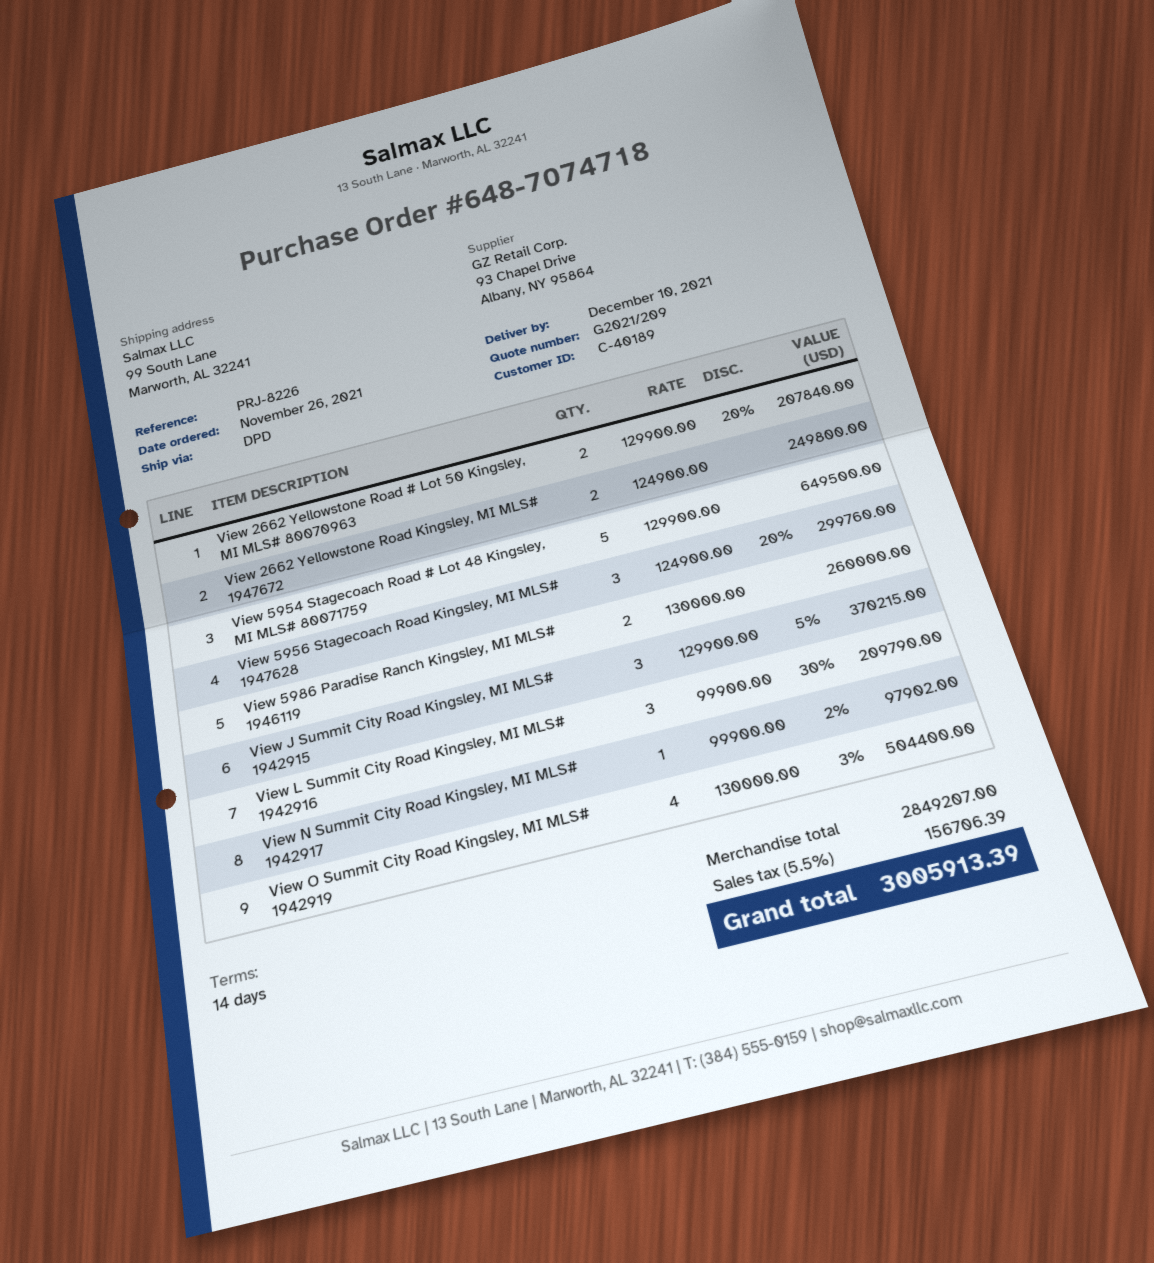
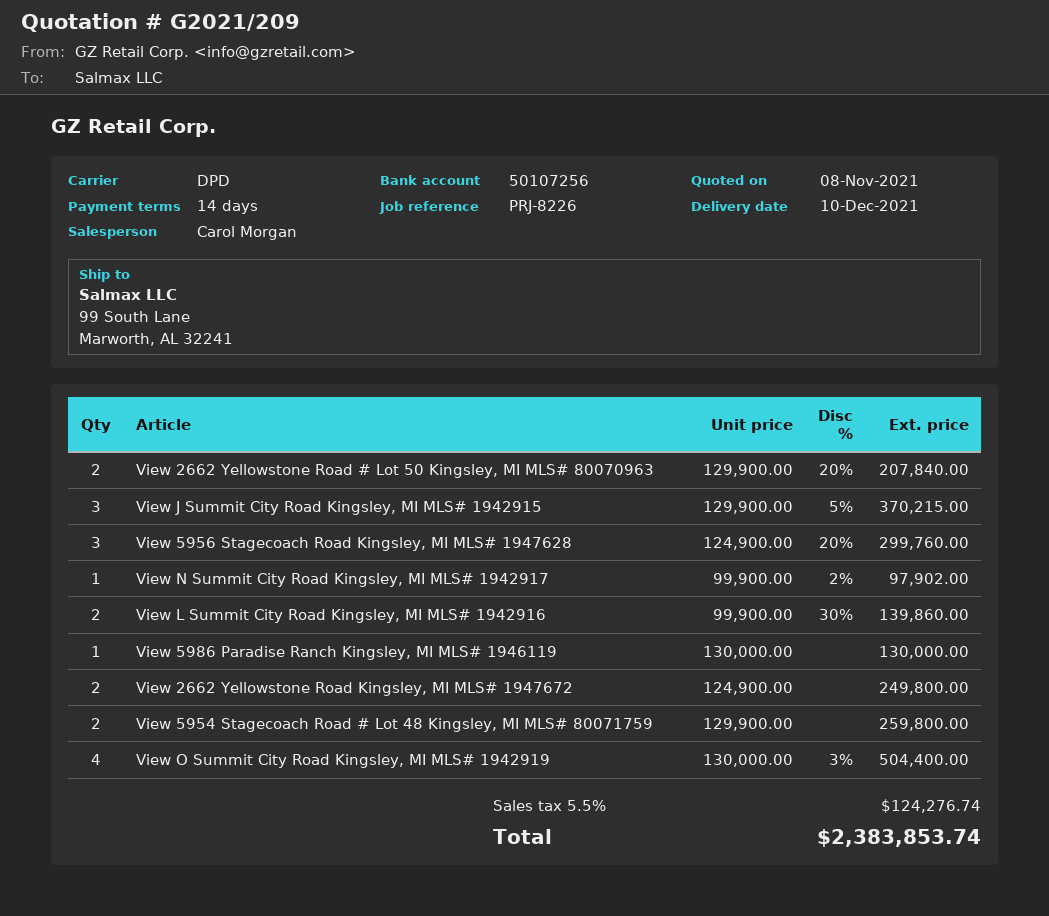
View 5954 Stagecoach Road # Lot 48 Kingsley, MI MLS# 80071759: 5 x 129900.00 = 649500.00 -> 2 x 129900.00 = 259800.00
View 5986 Paradise Ranch Kingsley, MI MLS# 1946119: 2 x 130000.00 = 260000.00 -> 1 x 130000.00 = 130000.00
View L Summit City Road Kingsley, MI MLS# 1942916: 3 x 99900.00 - 30% = 209790.00 -> 2 x 99900.00 - 30% = 139860.00
tax: 5.5% = 156706.39 -> 5.5% = 124276.74
total: 3005913.39 -> 2383853.74

